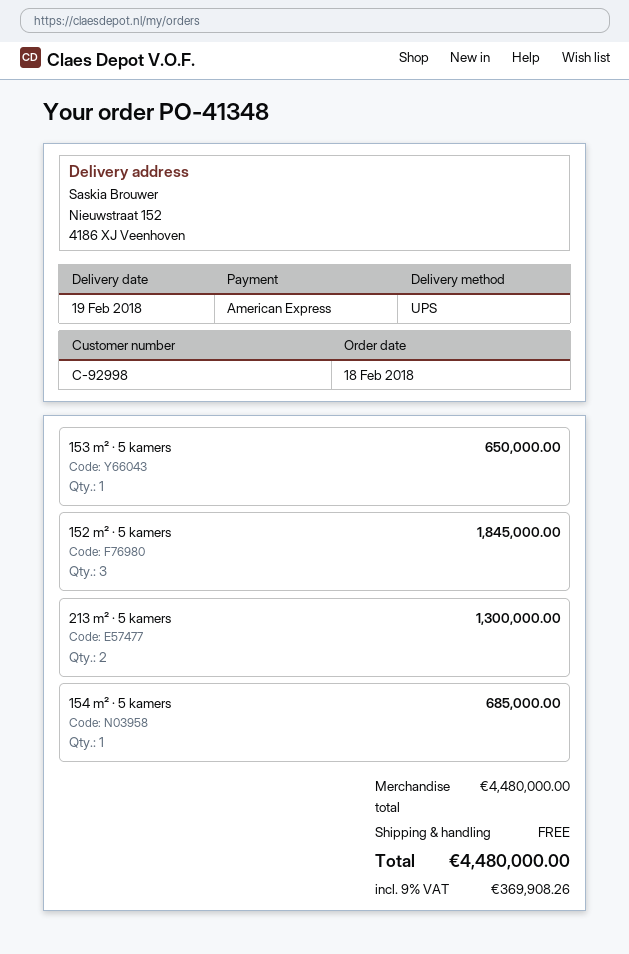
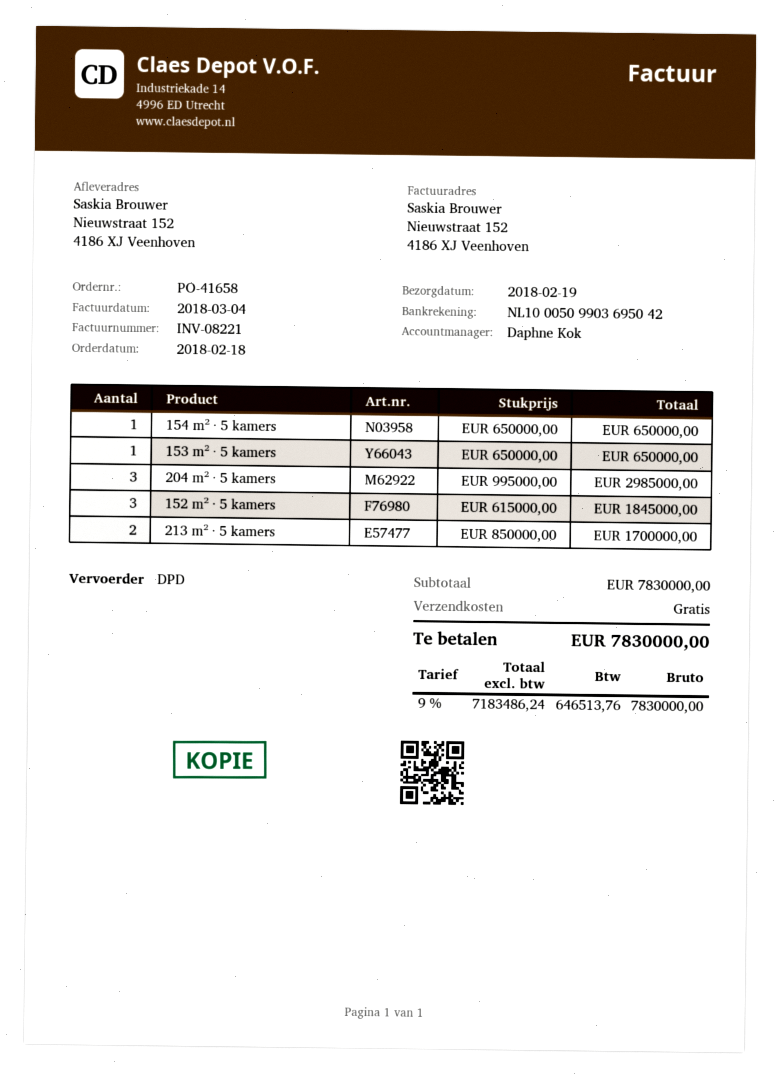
order number: PO-41348 -> PO-41658
shipping method: UPS -> DPD
213 m² · 5 kamers: 2 for 1300000.00 -> 2 for 1700000.00
154 m² · 5 kamers: 1 for 685000.00 -> 1 for 650000.00
204 m² · 5 kamers: none -> 3 for 2985000.00
subtotal: 4480000.00 -> 7830000.00
tax: 9% = 369908.26 -> 9% = 646513.76
total: 4480000.00 -> 7830000.00

